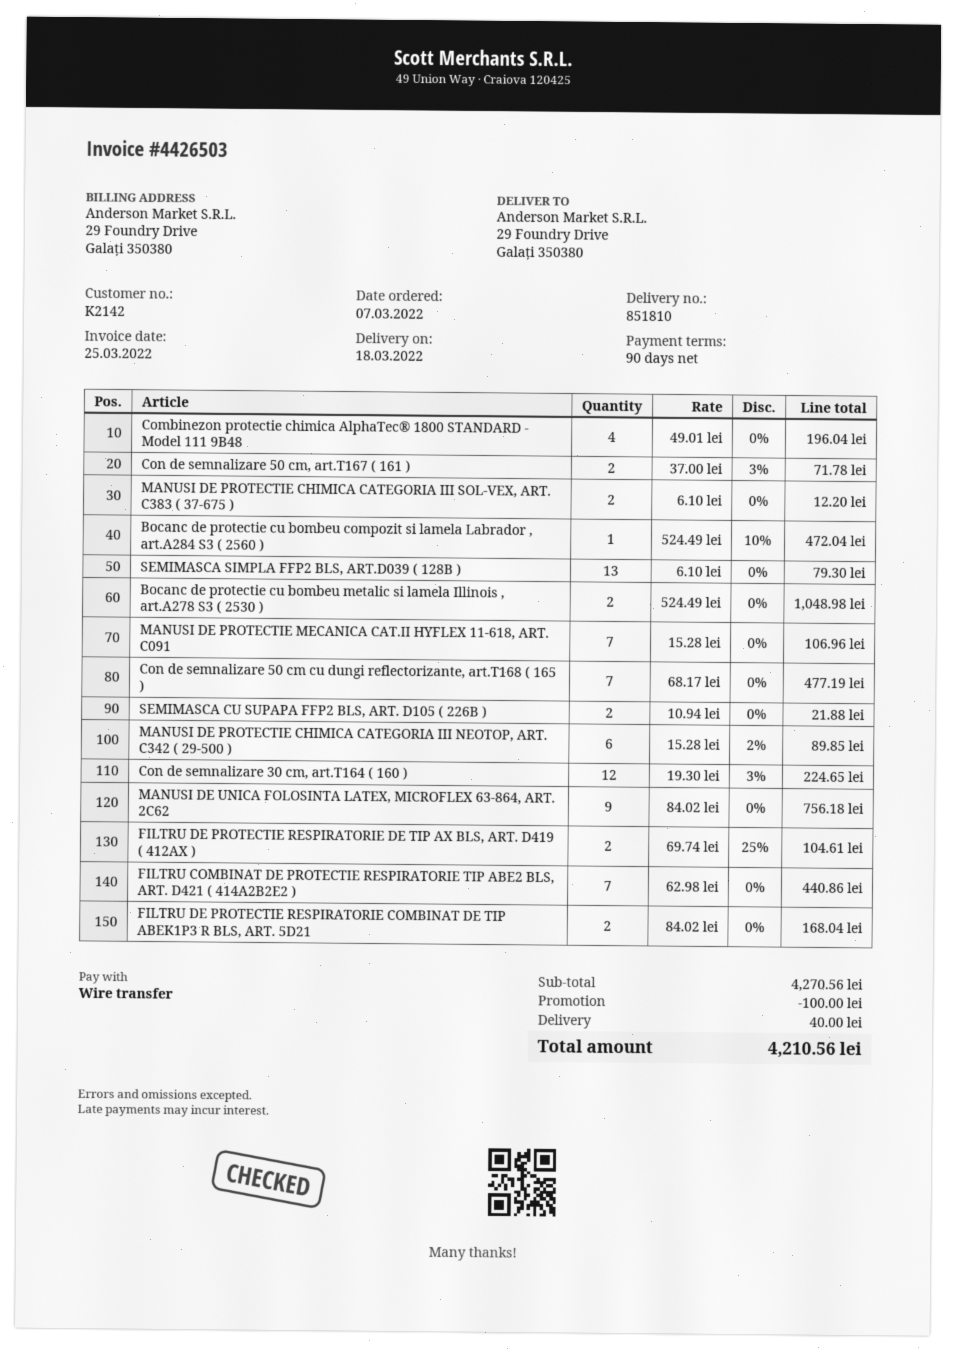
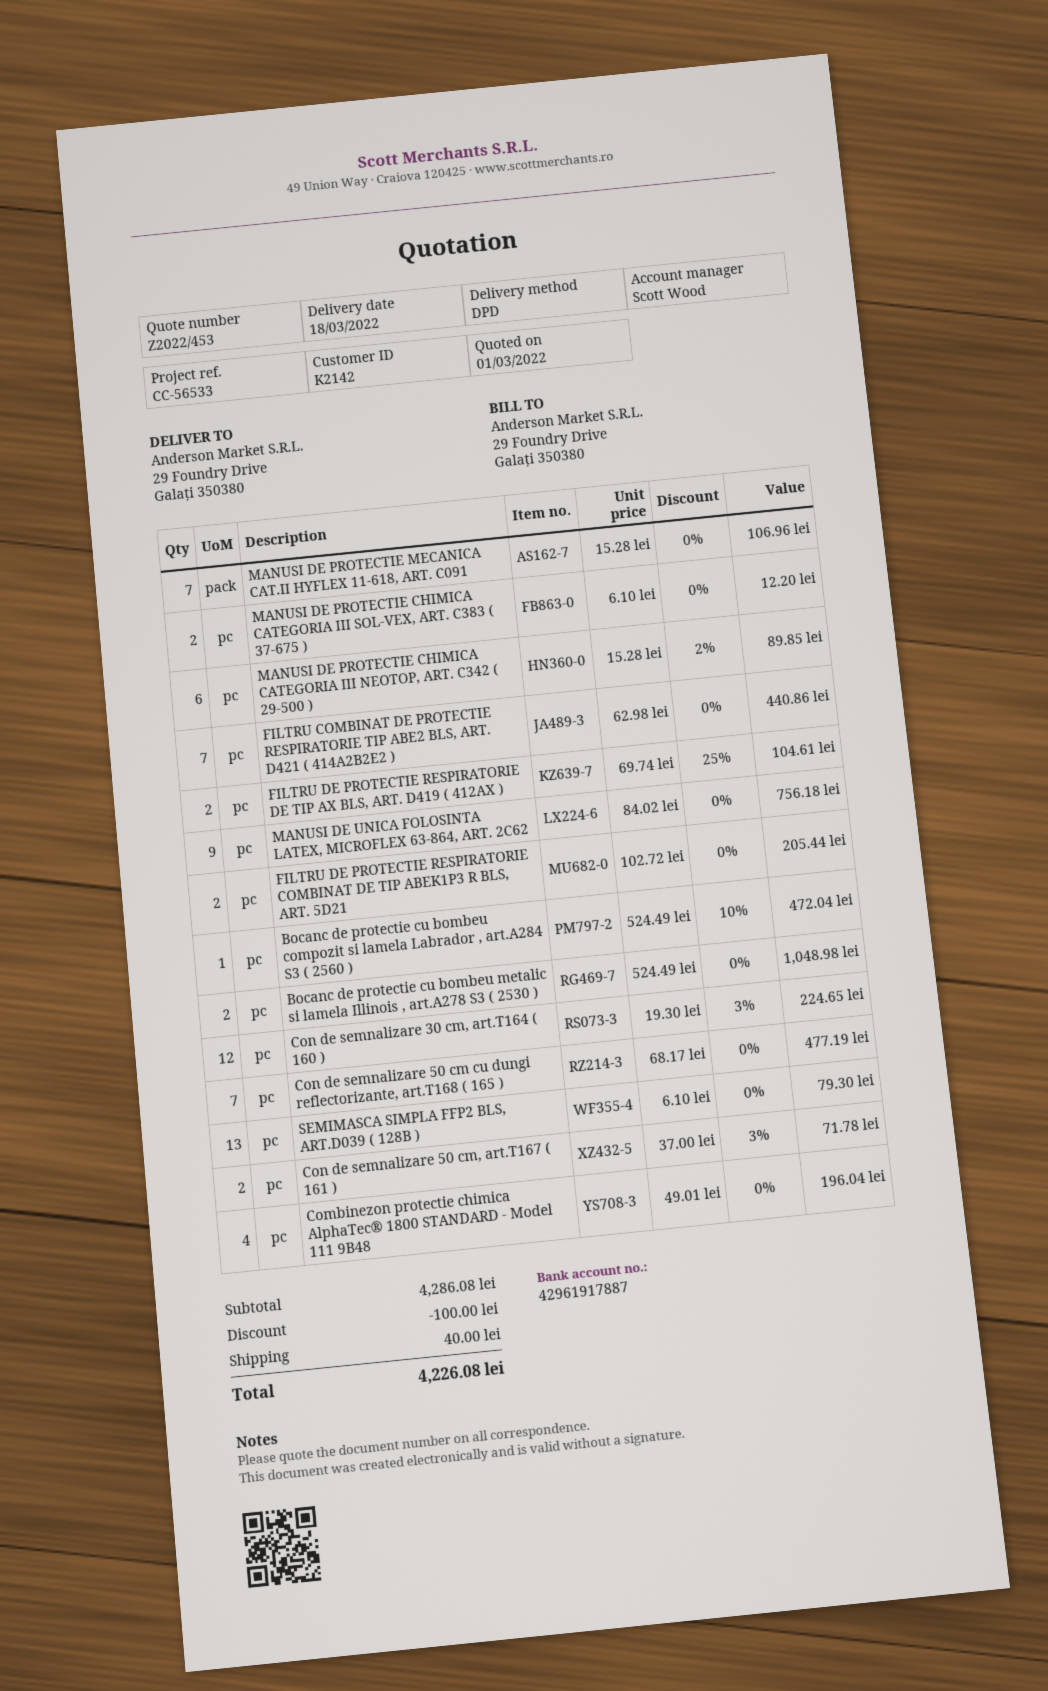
SEMIMASCA CU SUPAPA FFP2 BLS, ART. D105 ( 226B ): 2 x 10.94 = 21.88 -> none
FILTRU DE PROTECTIE RESPIRATORIE COMBINAT DE TIP ABEK1P3 R BLS, ART. 5D21: 2 x 84.02 = 168.04 -> 2 x 102.72 = 205.44
subtotal: 4270.56 -> 4286.08
total: 4210.56 -> 4226.08

